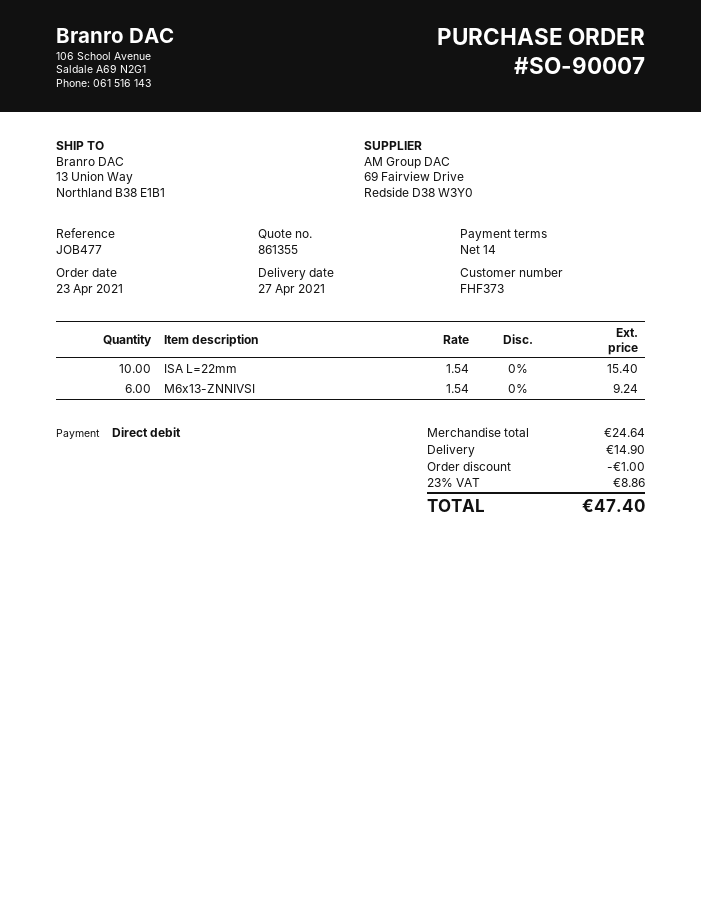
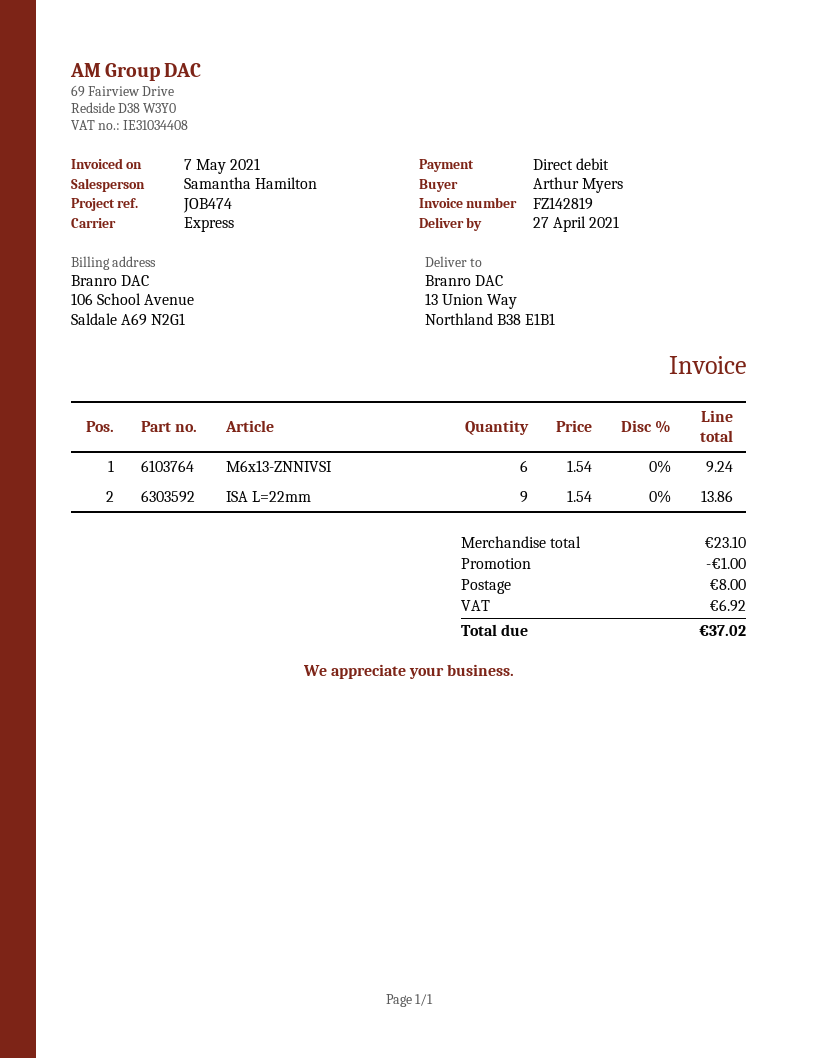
reference: JOB477 -> JOB474
ISA L=22mm: 10 x 1.54 = 15.40 -> 9 x 1.54 = 13.86
subtotal: 24.64 -> 23.10
shipping: 14.90 -> 8.00
tax: 8.86 -> 6.92
total: 47.40 -> 37.02

